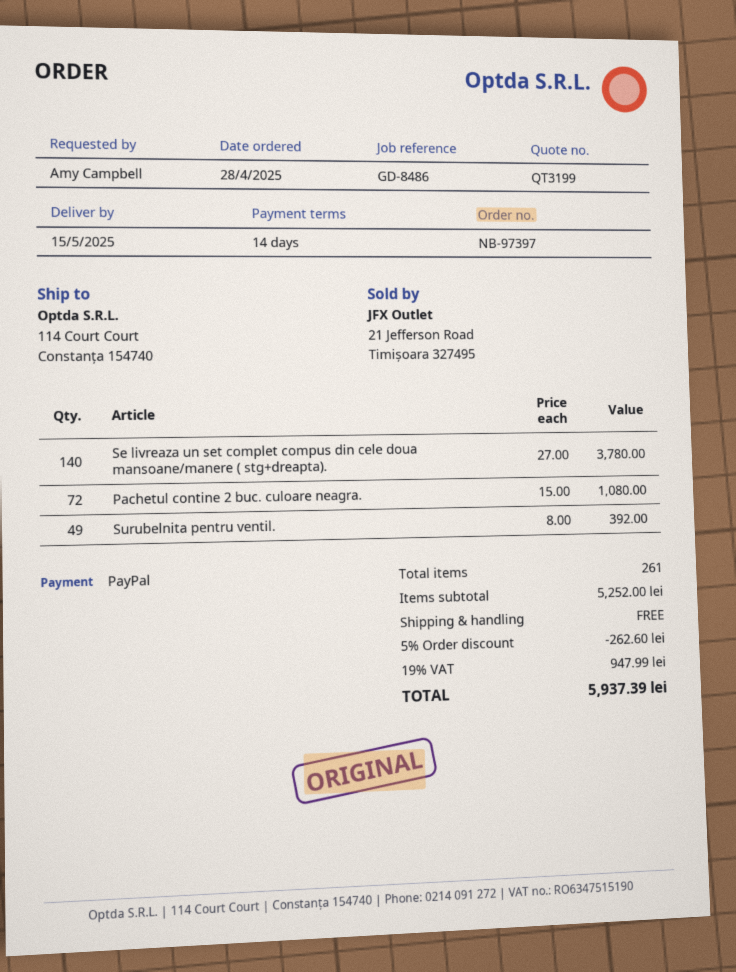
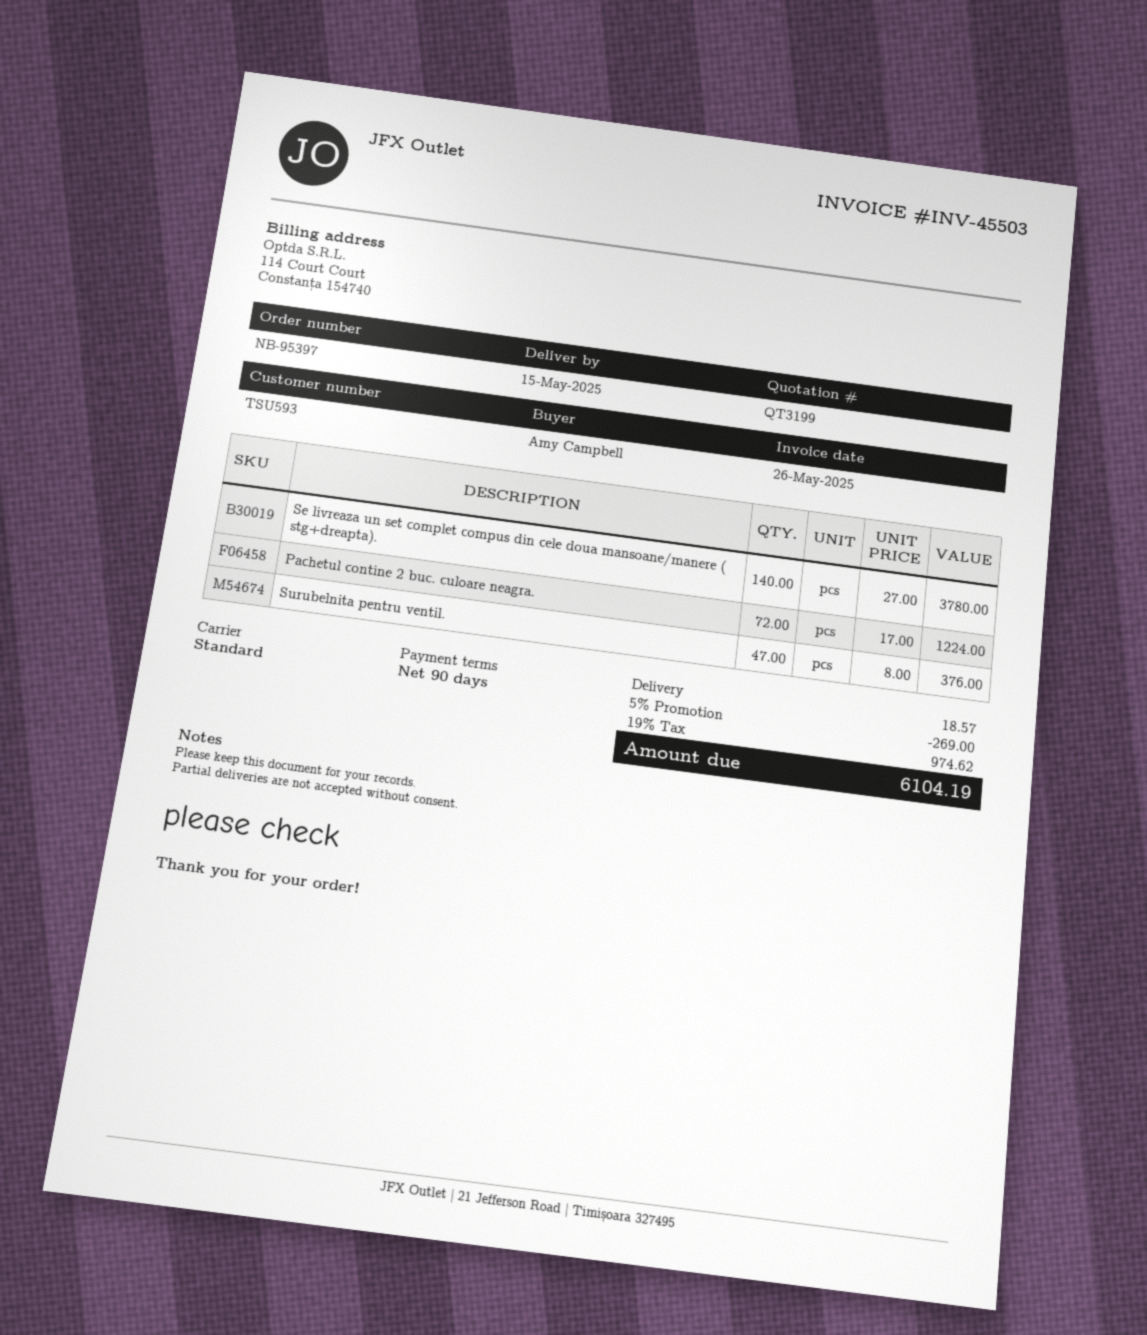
order number: NB-97397 -> NB-95397
payment terms: 14 days -> 90 days
Pachetul contine 2 buc. culoare neagra.: 72 x 15.00 = 1080.00 -> 72 x 17.00 = 1224.00
Surubelnita pentru ventil.: 49 x 8.00 = 392.00 -> 47 x 8.00 = 376.00
discount: 5% = 262.60 -> 5% = 269.00
shipping: 0.00 -> 18.57
tax: 19% = 947.99 -> 19% = 974.62
total: 5937.39 -> 6104.19

